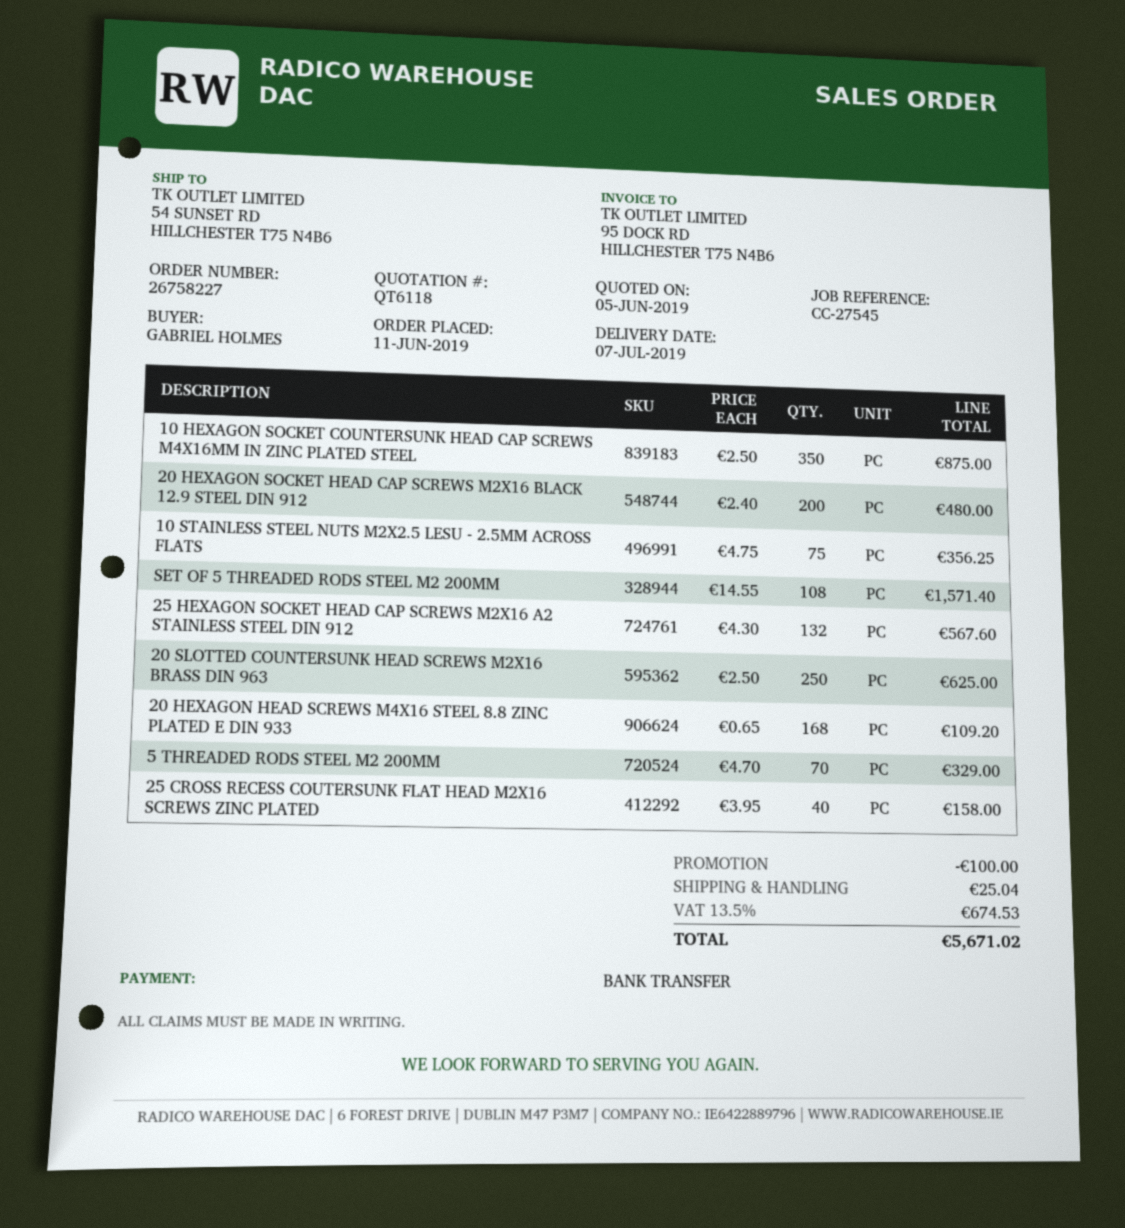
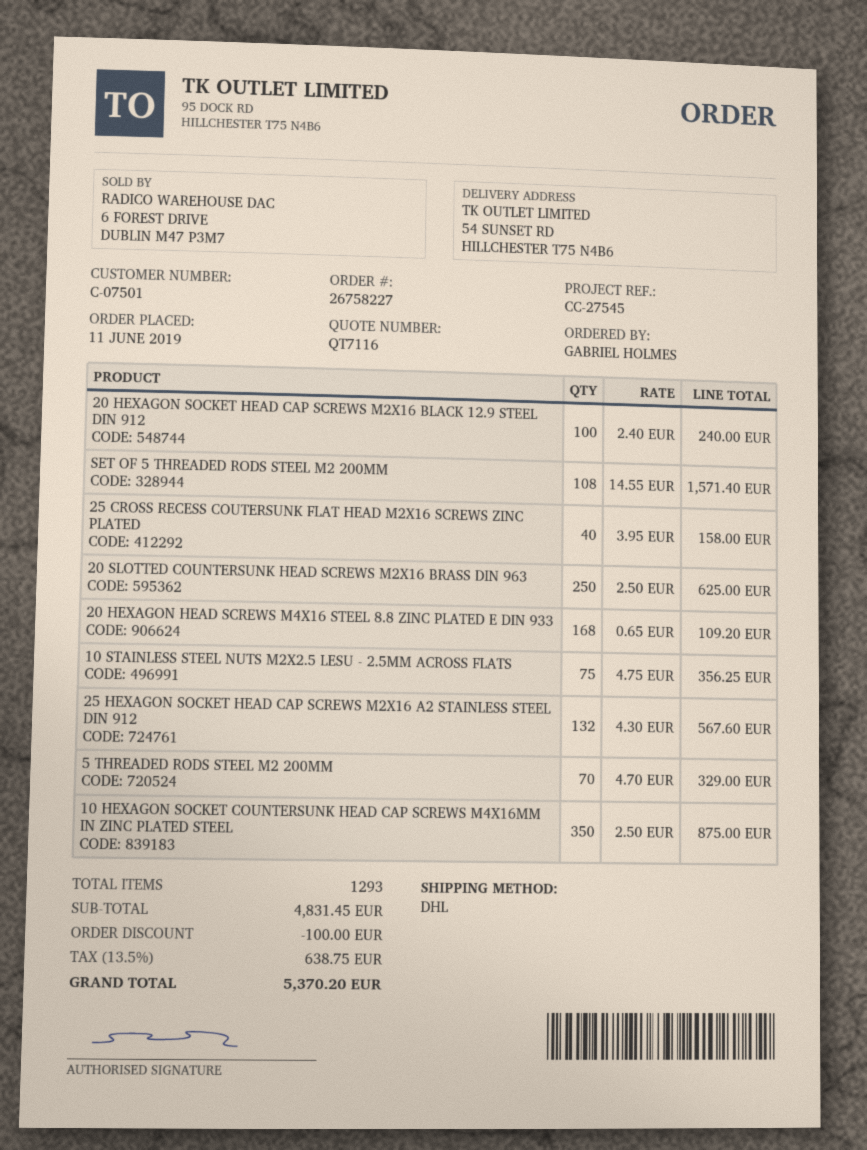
quote number: QT6118 -> QT7116
20 HEXAGON SOCKET HEAD CAP SCREWS M2X16 BLACK 12.9 STEEL DIN 912: 200 x 2.40 = 480.00 -> 100 x 2.40 = 240.00
shipping: 25.04 -> none
tax: 13.5% = 674.53 -> 13.5% = 638.75
total: 5671.02 -> 5370.20

